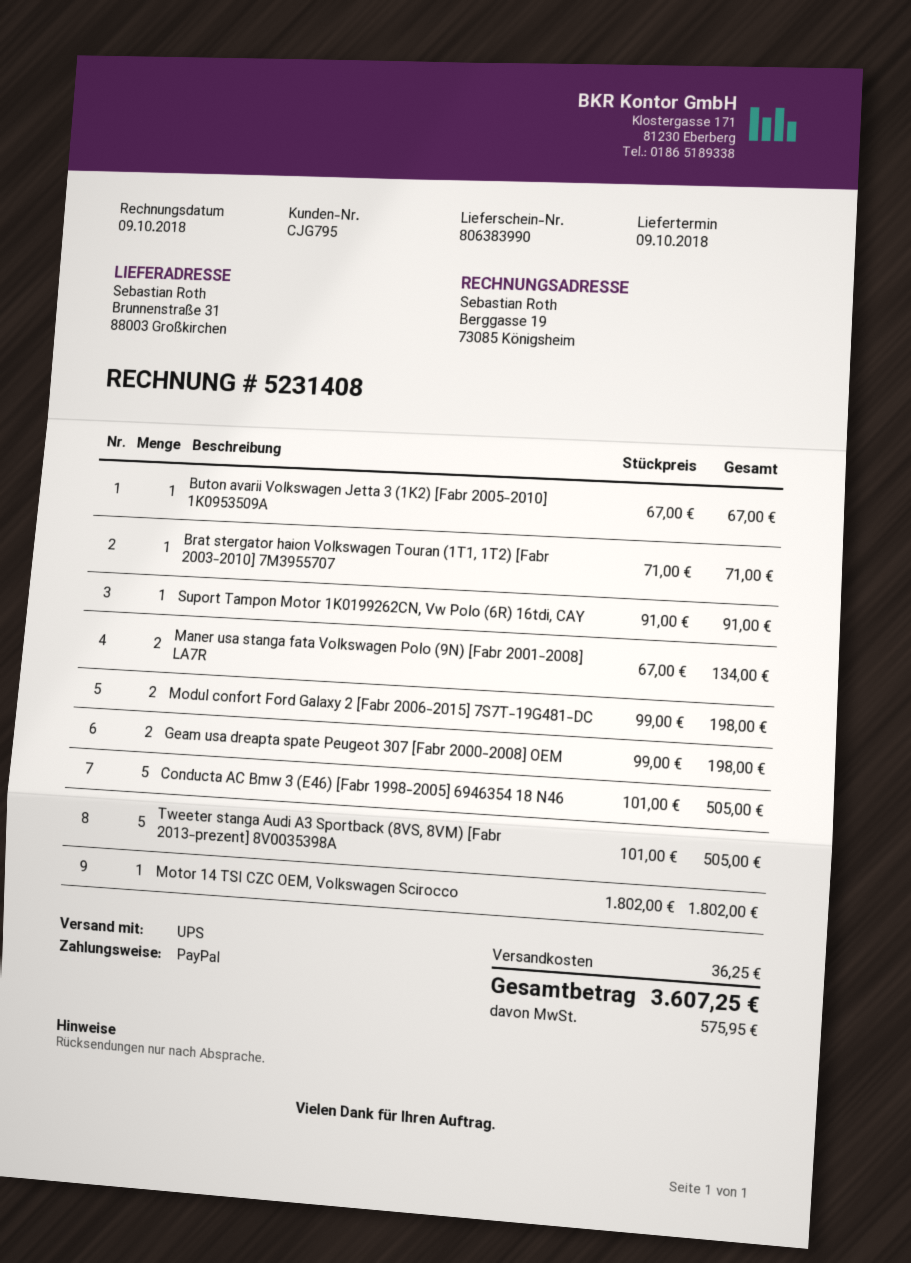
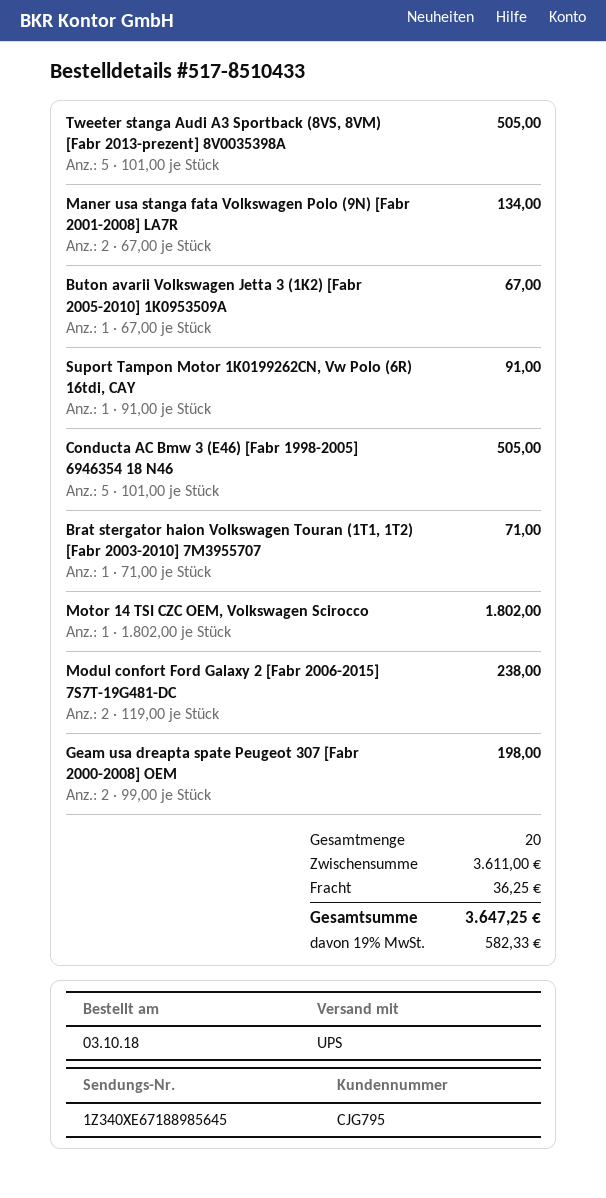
Modul confort Ford Galaxy 2 [Fabr 2006-2015] 7S7T-19G481-DC: 2 x 99.00 = 198.00 -> 2 x 119.00 = 238.00
tax: 575.95 -> 582.33
total: 3607.25 -> 3647.25

